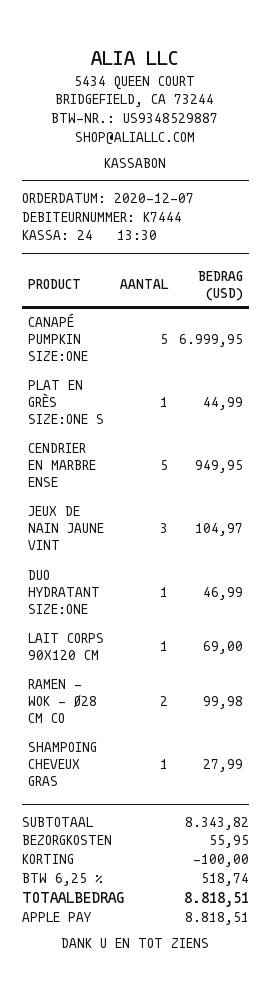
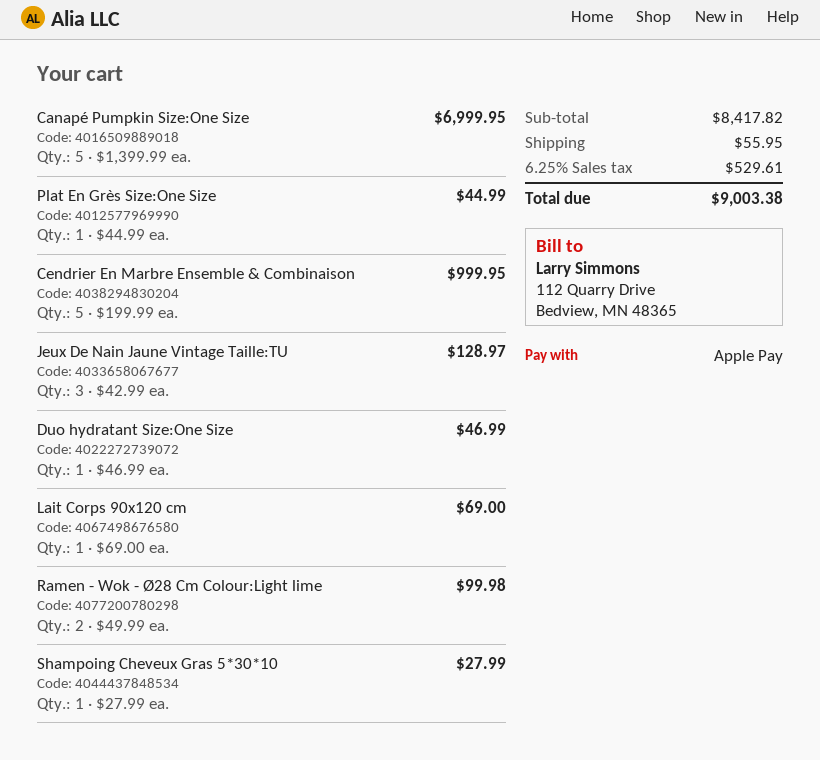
CENDRIER EN MARBRE ENSE: 5 for 949.95 -> 5 for 999.95
JEUX DE NAIN JAUNE VINT: 3 for 104.97 -> 3 for 128.97
subtotal: 8343.82 -> 8417.82
discount: 100.00 -> none
tax: 6.25% = 518.74 -> 6.25% = 529.61
total: 8818.51 -> 9003.38

